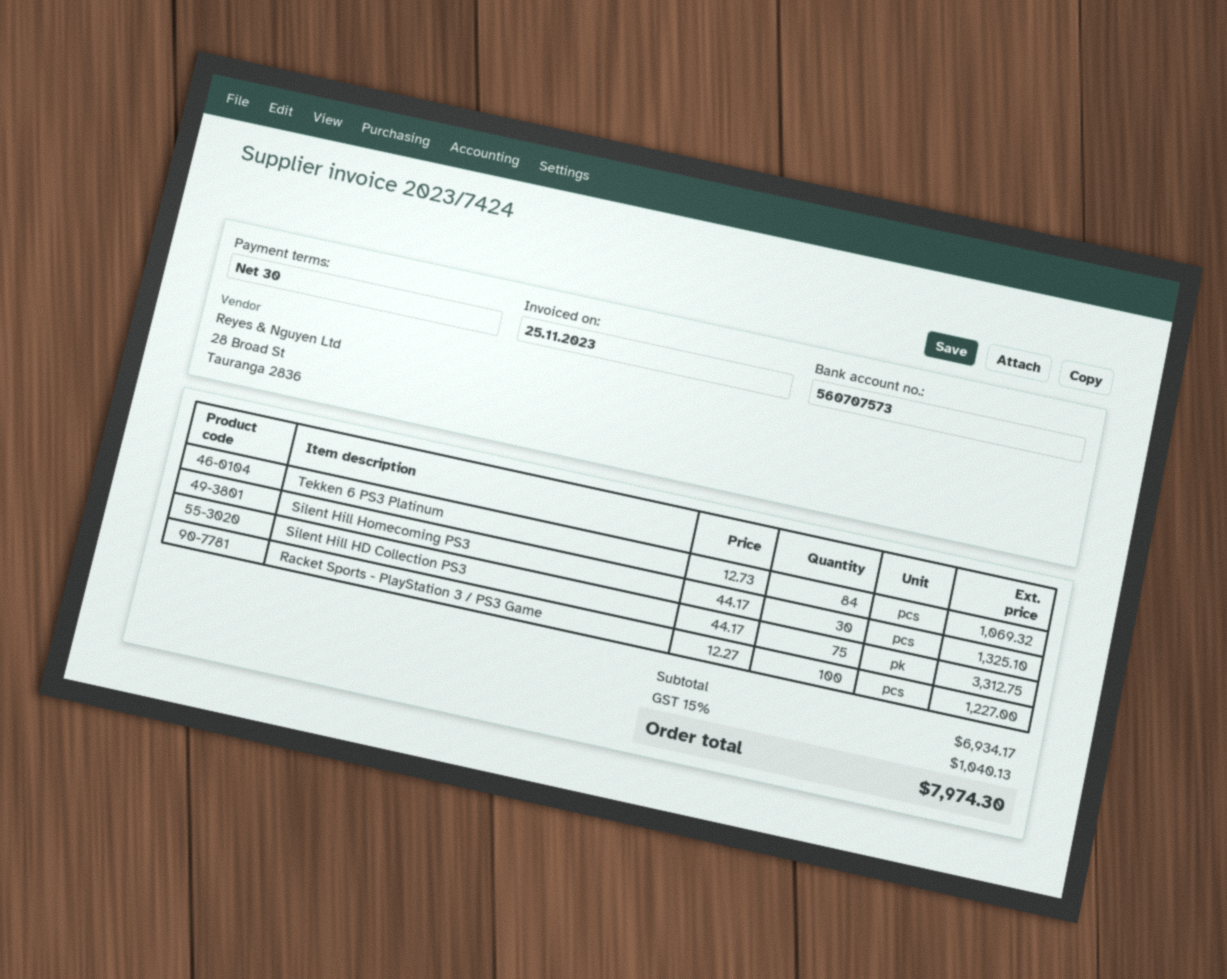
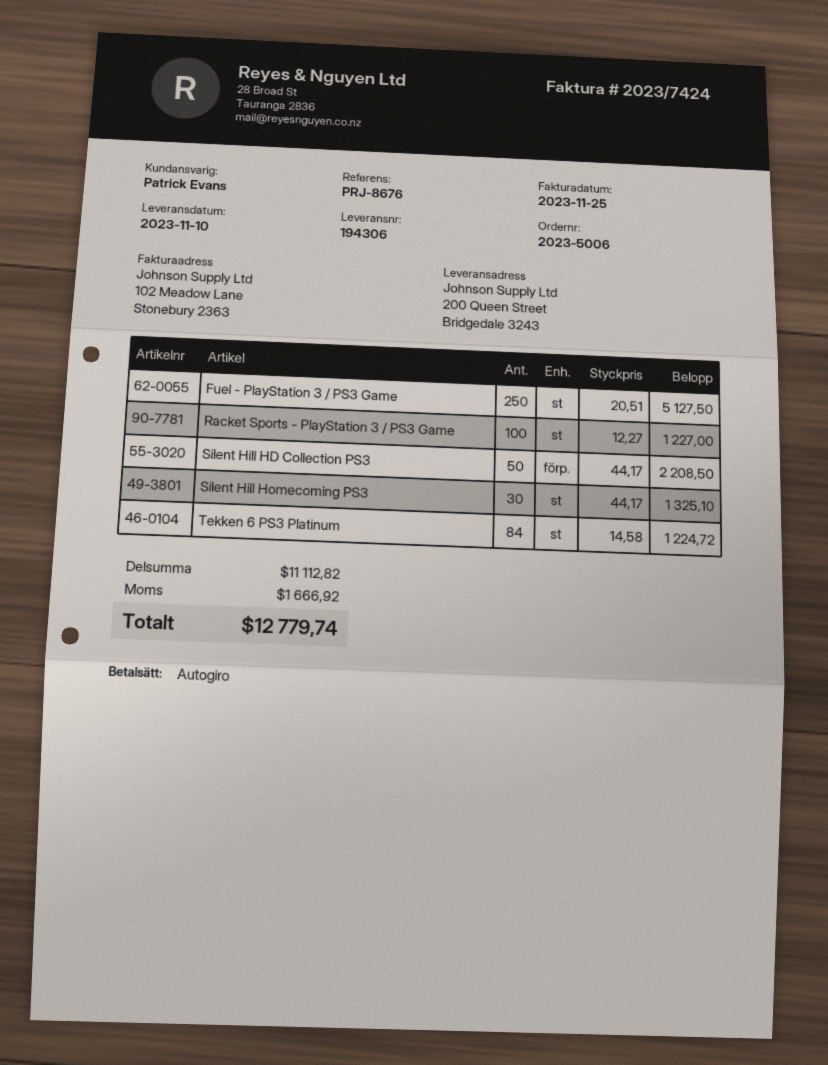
Tekken 6 PS3 Platinum: 84 x 12.73 = 1069.32 -> 84 x 14.58 = 1224.72
Silent Hill HD Collection PS3: 75 x 44.17 = 3312.75 -> 50 x 44.17 = 2208.50
Fuel - PlayStation 3 / PS3 Game: none -> 250 x 20.51 = 5127.50
subtotal: 6934.17 -> 11112.82
tax: 1040.13 -> 1666.92
total: 7974.30 -> 12779.74

